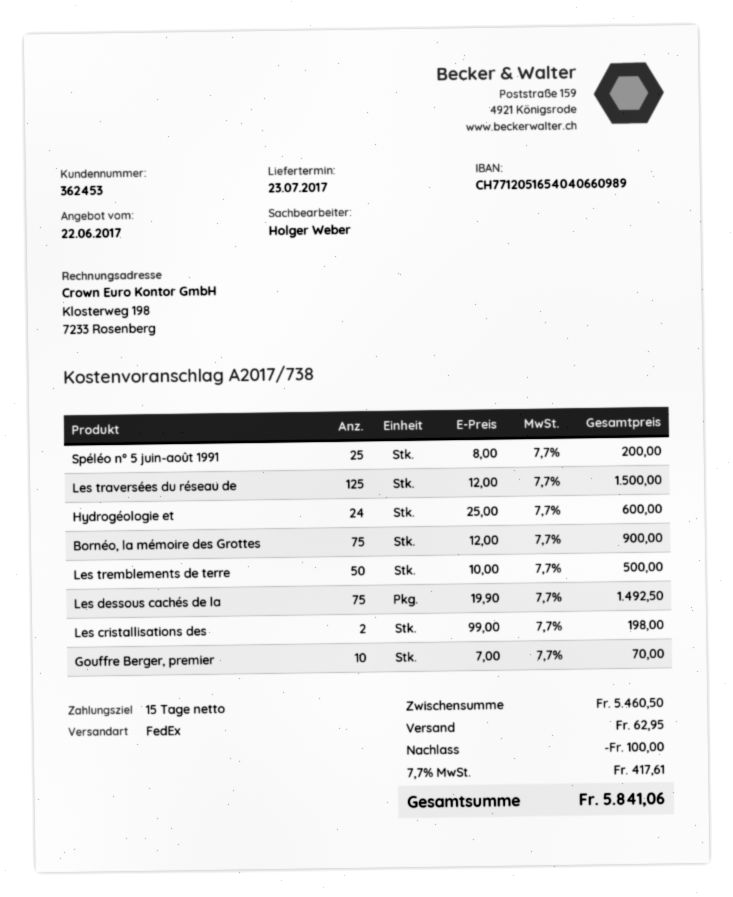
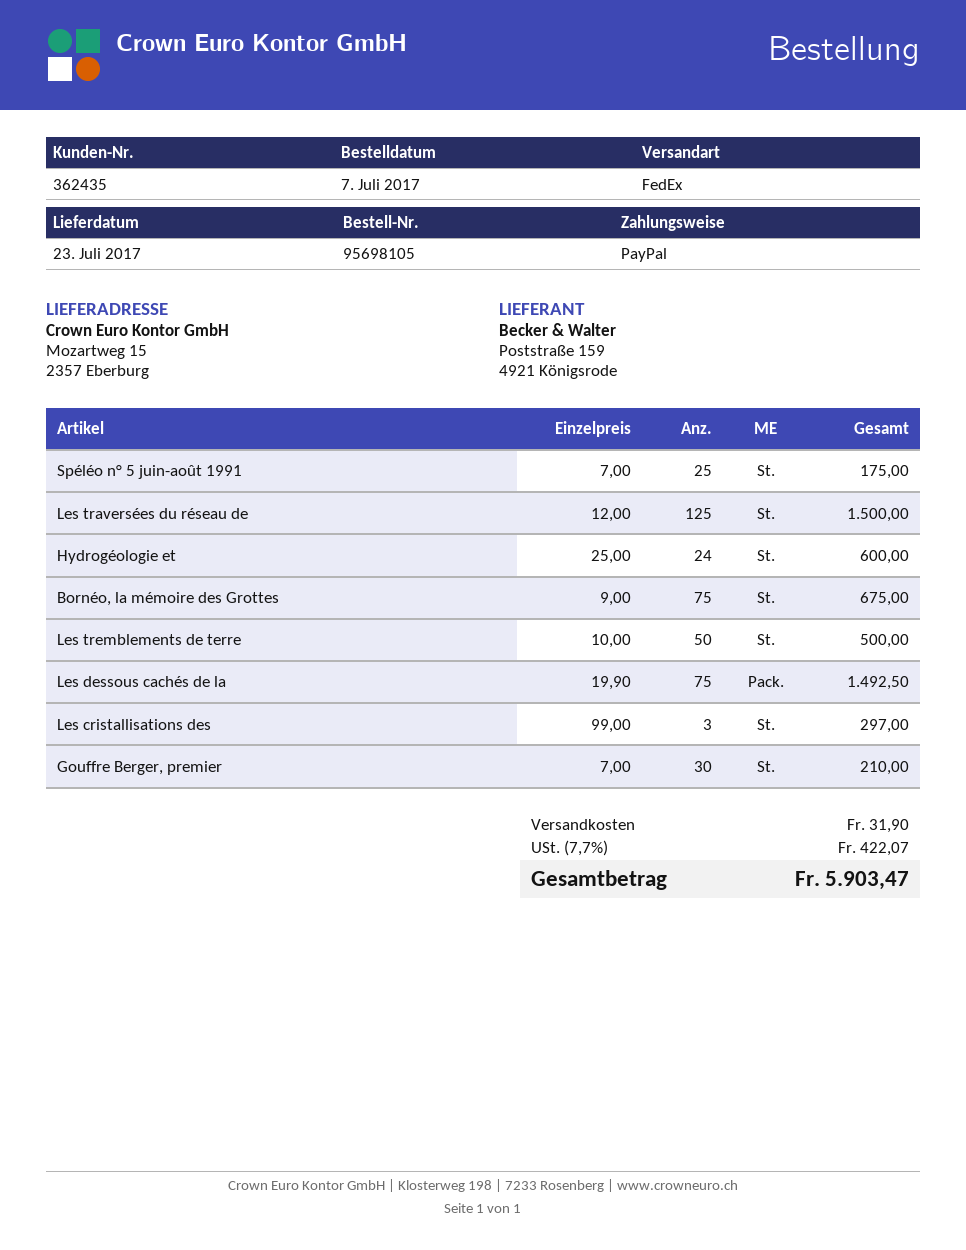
customer number: 362453 -> 362435
Spéléo n° 5 juin-août 1991: 25 x 8.00 = 200.00 -> 25 x 7.00 = 175.00
Bornéo, la mémoire des Grottes: 75 x 12.00 = 900.00 -> 75 x 9.00 = 675.00
Les cristallisations des: 2 x 99.00 = 198.00 -> 3 x 99.00 = 297.00
Gouffre Berger, premier: 10 x 7.00 = 70.00 -> 30 x 7.00 = 210.00
discount: 100.00 -> none
shipping: 62.95 -> 31.90
tax: 7.7% = 417.61 -> 7.7% = 422.07
total: 5841.06 -> 5903.47

